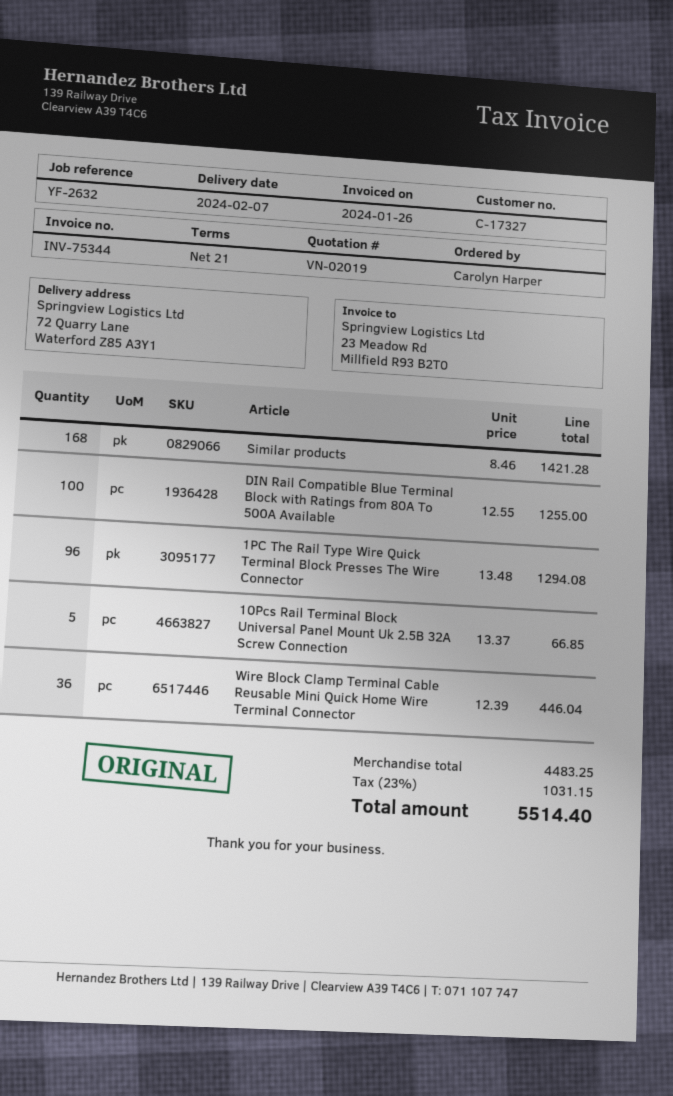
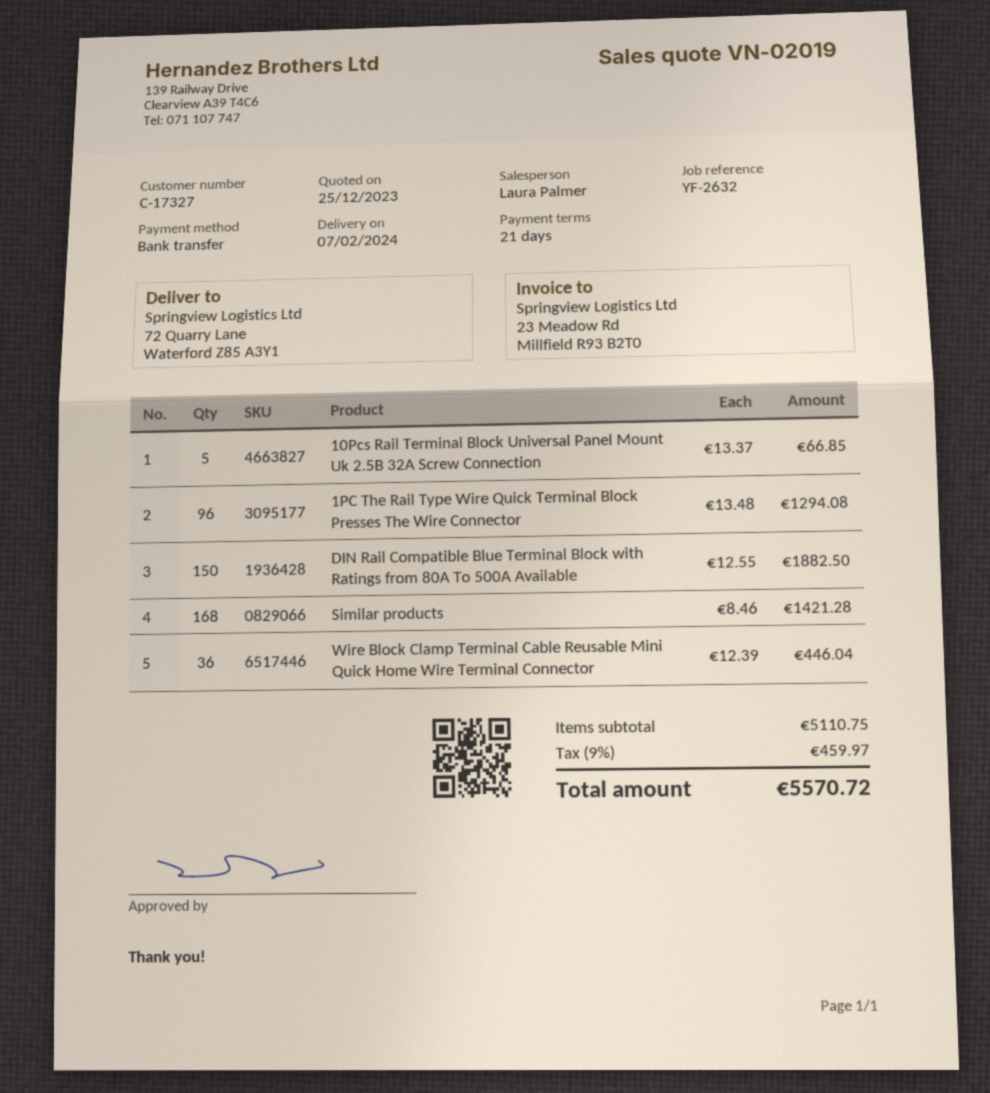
DIN Rail Compatible Blue Terminal Block with Ratings from 80A To 500A Available: 100 x 12.55 = 1255.00 -> 150 x 12.55 = 1882.50
subtotal: 4483.25 -> 5110.75
tax: 23% = 1031.15 -> 9% = 459.97
total: 5514.40 -> 5570.72

